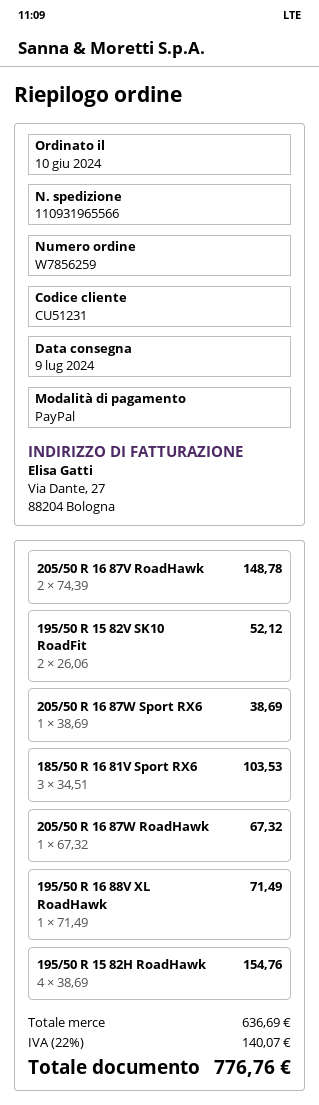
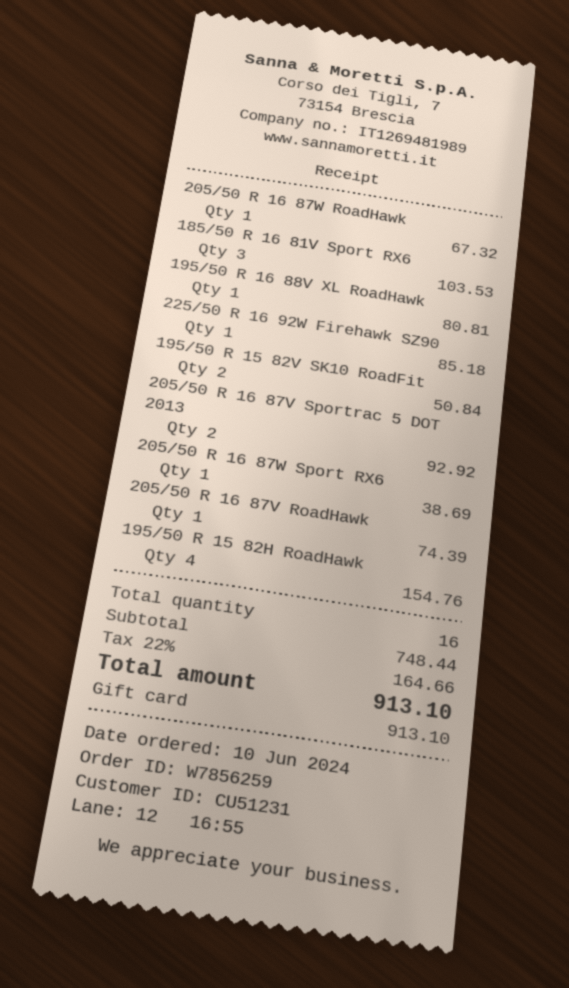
payment method: PayPal -> gift card
205/50 R 16 87V RoadHawk: 2 for 148.78 -> 1 for 74.39
195/50 R 15 82V SK10 RoadFit: 2 for 52.12 -> 2 for 50.84
195/50 R 16 88V XL RoadHawk: 1 for 71.49 -> 1 for 80.81
225/50 R 16 92W Firehawk SZ90: none -> 1 for 85.18
205/50 R 16 87V Sportrac 5 DOT 2013: none -> 2 for 92.92
subtotal: 636.69 -> 748.44
tax: 22% = 140.07 -> 22% = 164.66
total: 776.76 -> 913.10

